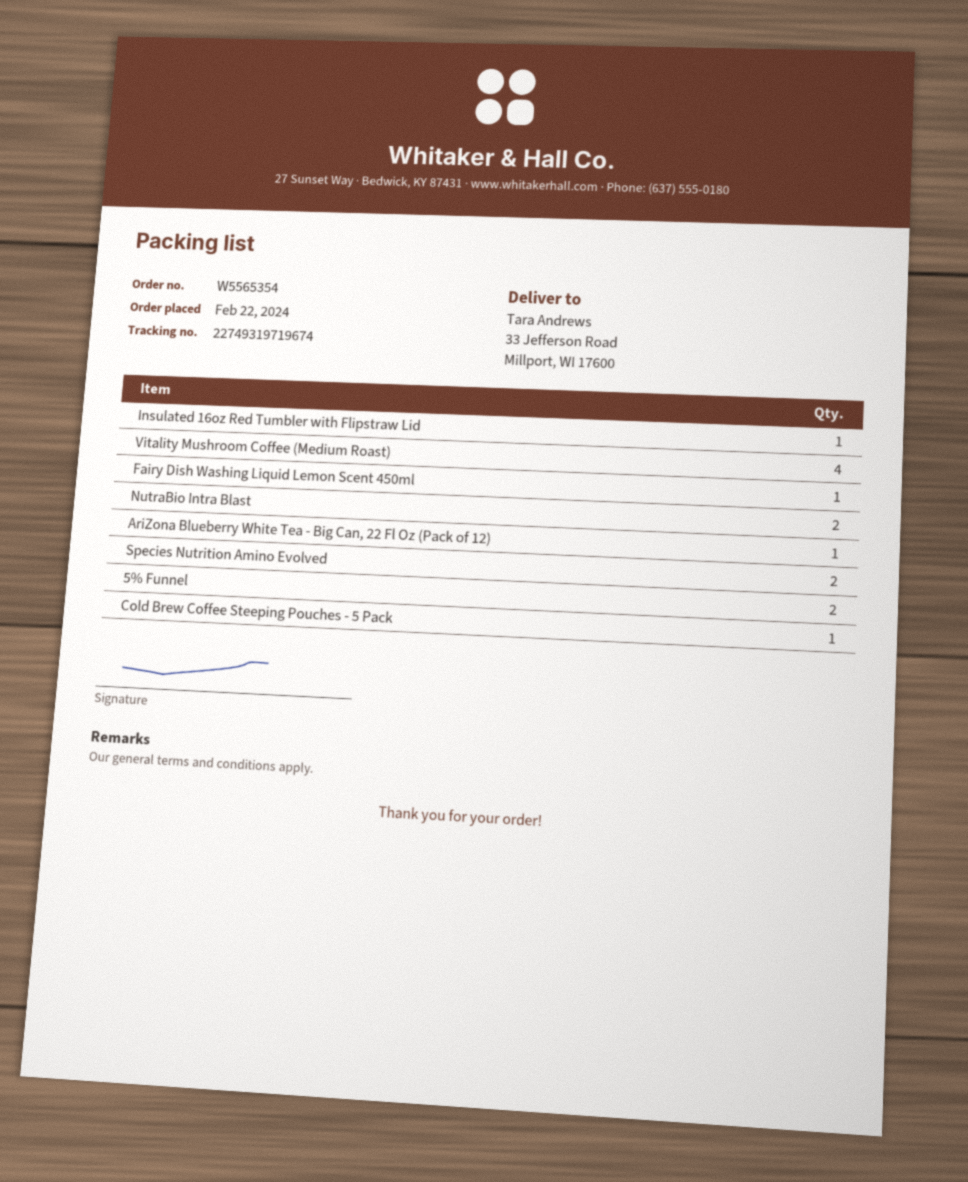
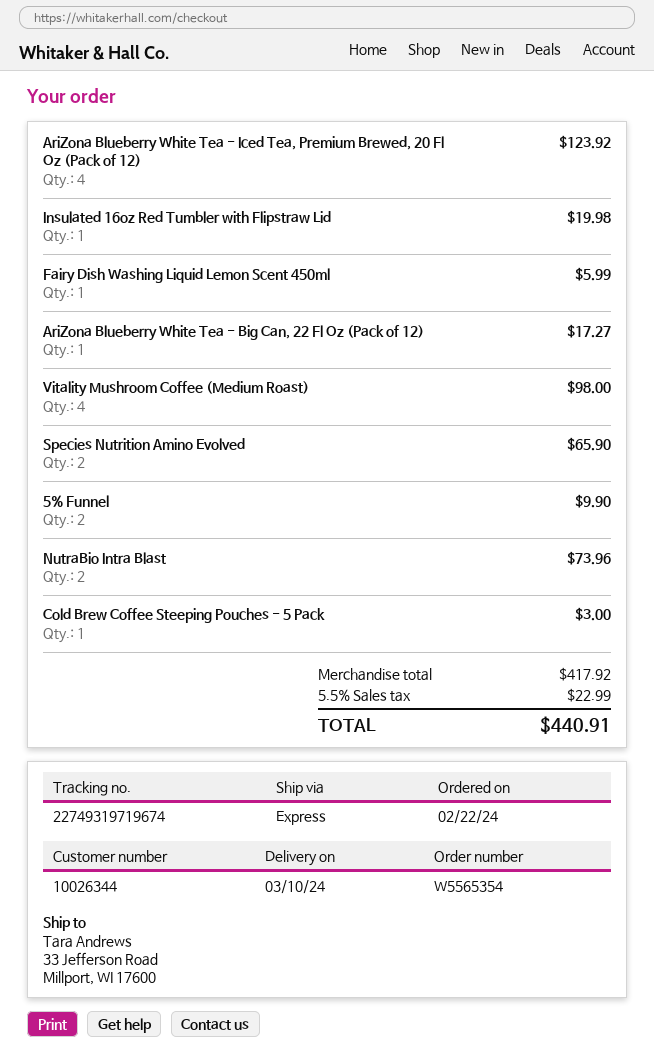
AriZona Blueberry White Tea - Iced Tea, Premium Brewed, 20 Fl Oz (Pack of 12): none -> 4

